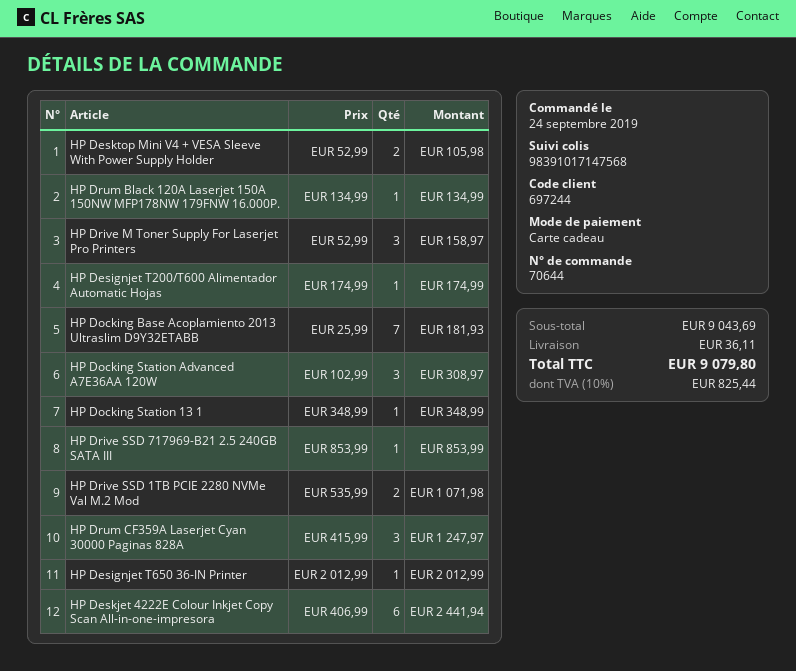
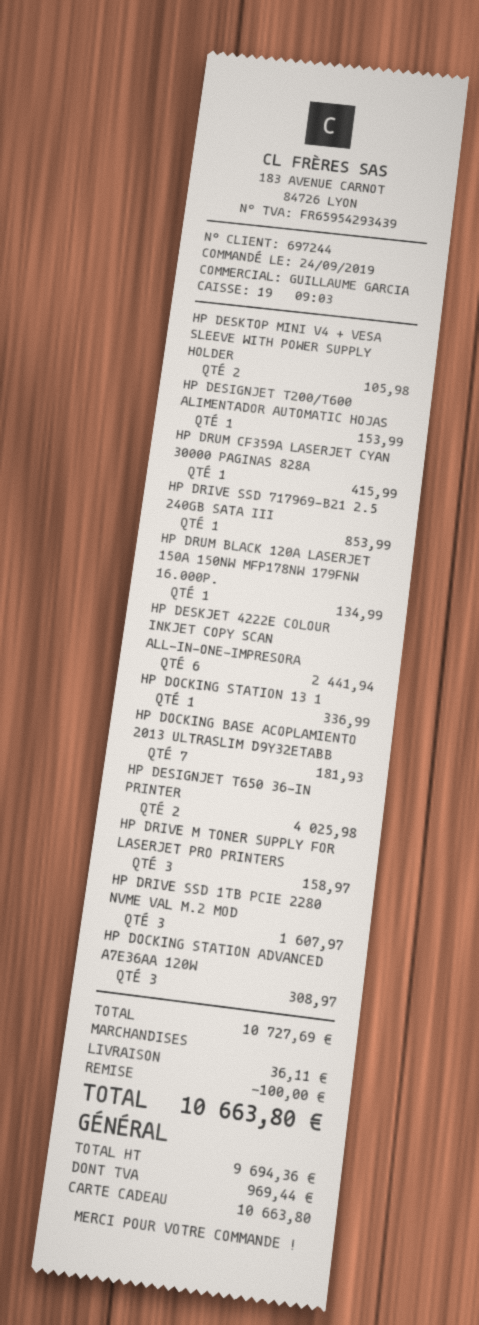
HP Designjet T200/T600 Alimentador Automatic Hojas: 1 for 174.99 -> 1 for 153.99
HP Docking Station 13 1: 1 for 348.99 -> 1 for 336.99
HP Drive SSD 1TB PCIE 2280 NVMe Val M.2 Mod: 2 for 1071.98 -> 3 for 1607.97
HP Drum CF359A Laserjet Cyan 30000 Paginas 828A: 3 for 1247.97 -> 1 for 415.99
HP Designjet T650 36-IN Printer: 1 for 2012.99 -> 2 for 4025.98
subtotal: 9043.69 -> 10727.69
discount: none -> 100.00
tax: 825.44 -> 969.44
total: 9079.80 -> 10663.80

